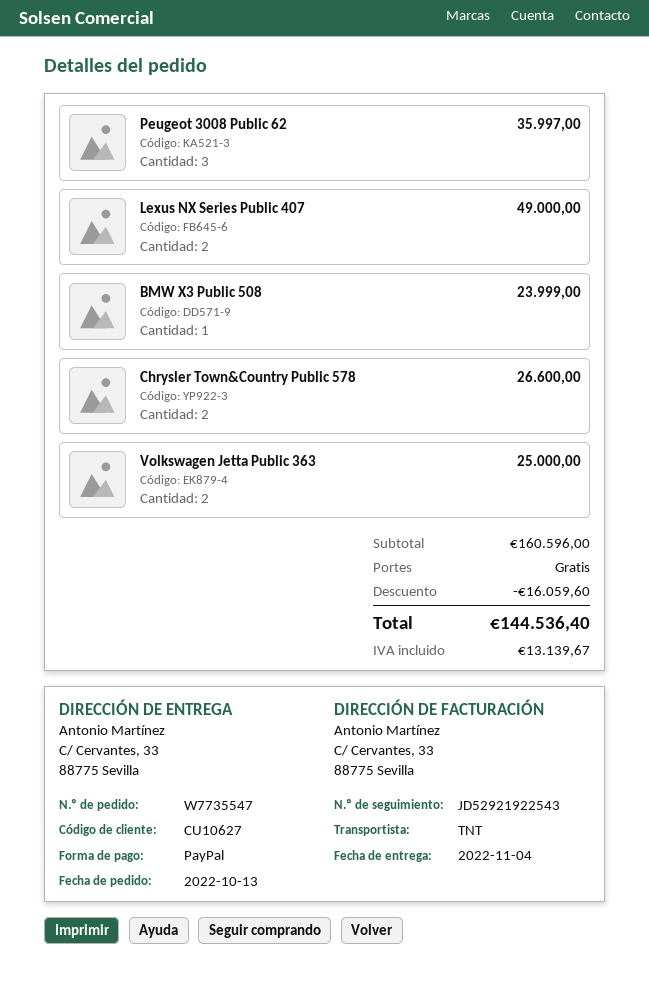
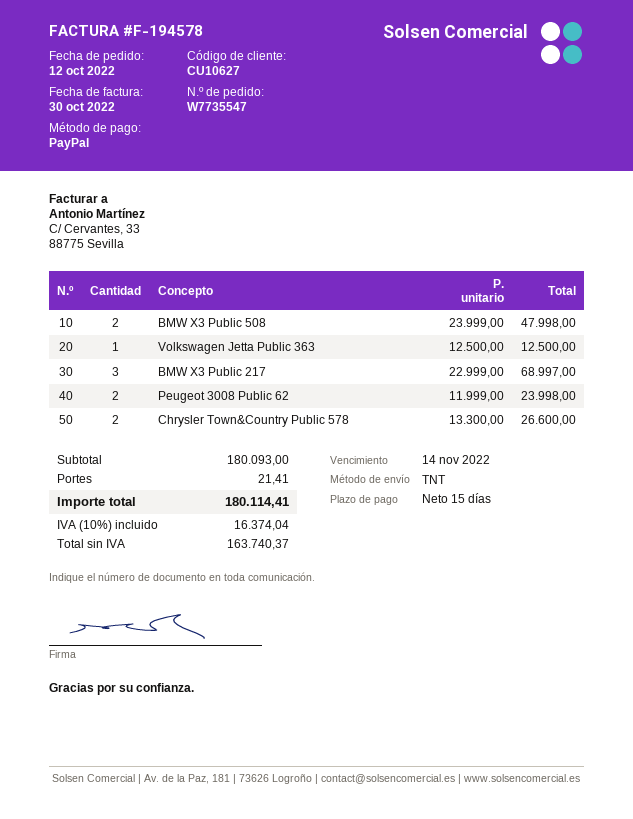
order date: 2022-10-13 -> 2022-10-12
Peugeot 3008 Public 62: 3 for 35997.00 -> 2 for 23998.00
Lexus NX Series Public 407: 2 for 49000.00 -> none
BMW X3 Public 508: 1 for 23999.00 -> 2 for 47998.00
Volkswagen Jetta Public 363: 2 for 25000.00 -> 1 for 12500.00
BMW X3 Public 217: none -> 3 for 68997.00
subtotal: 160596.00 -> 180093.00
discount: 16059.60 -> none
shipping: 0.00 -> 21.41
tax: 13139.67 -> 16374.04
total: 144536.40 -> 180114.41

